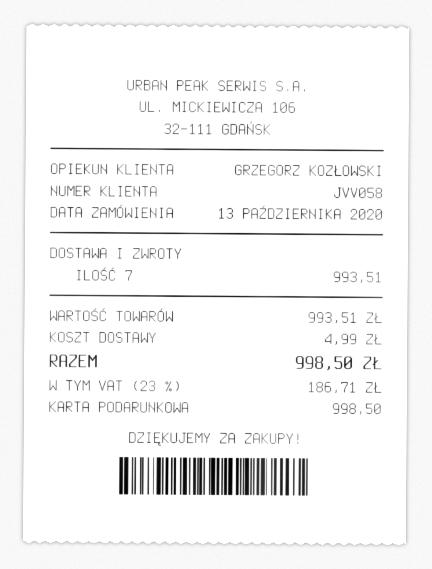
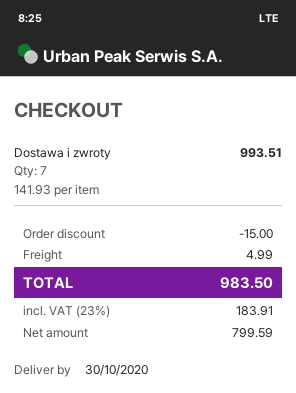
discount: none -> 15.00
tax: 23% = 186.71 -> 23% = 183.91
total: 998.50 -> 983.50

